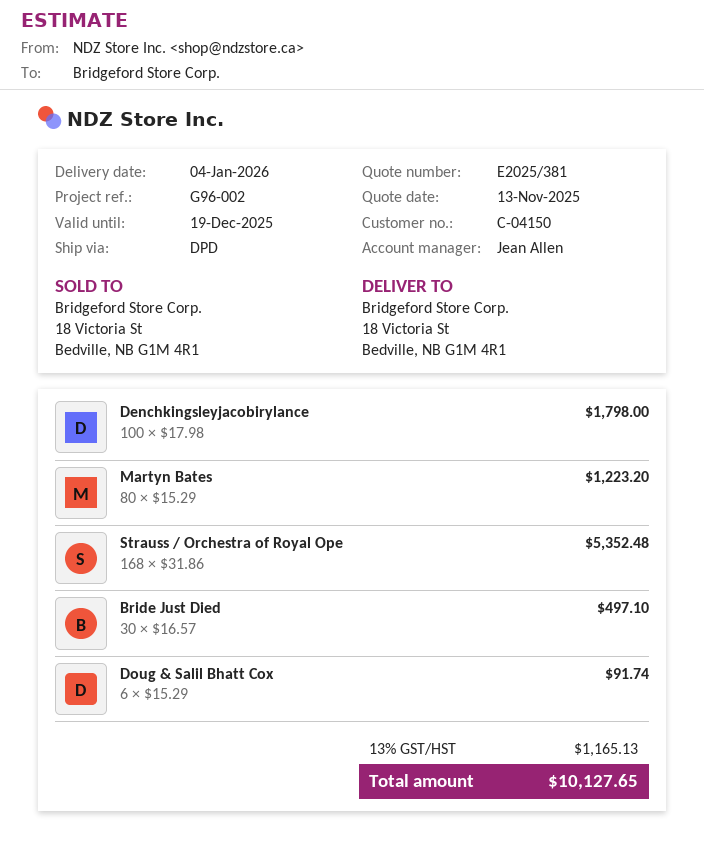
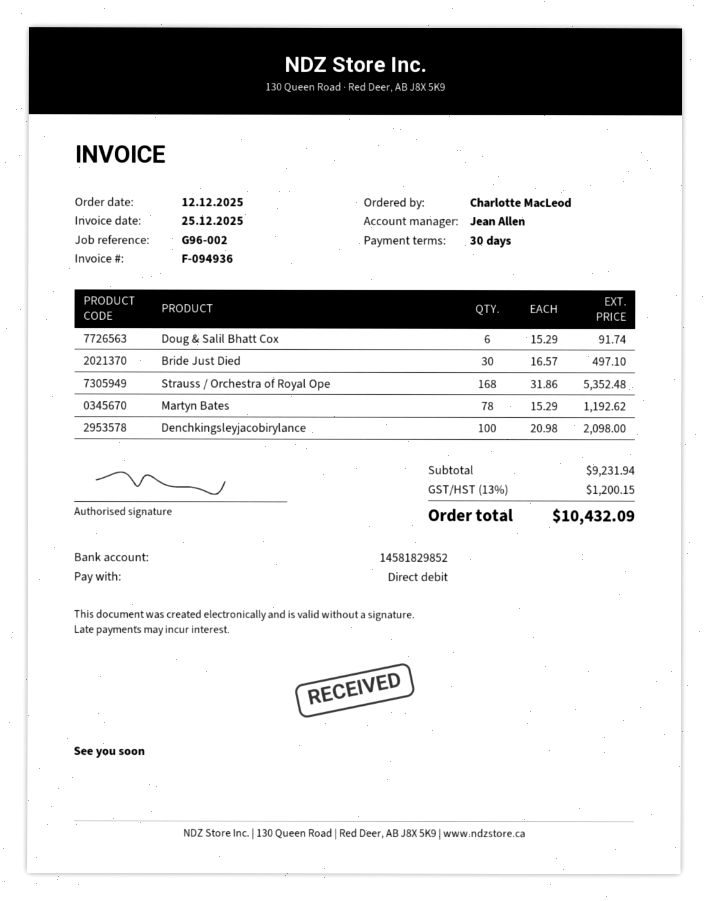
Denchkingsleyjacobirylance: 100 x 17.98 = 1798.00 -> 100 x 20.98 = 2098.00
Martyn Bates: 80 x 15.29 = 1223.20 -> 78 x 15.29 = 1192.62
tax: 13% = 1165.13 -> 13% = 1200.15
total: 10127.65 -> 10432.09

